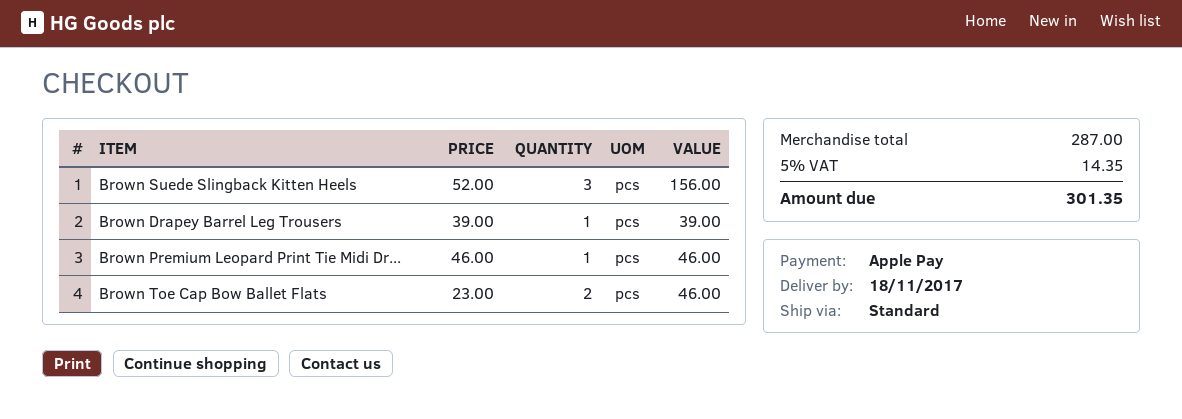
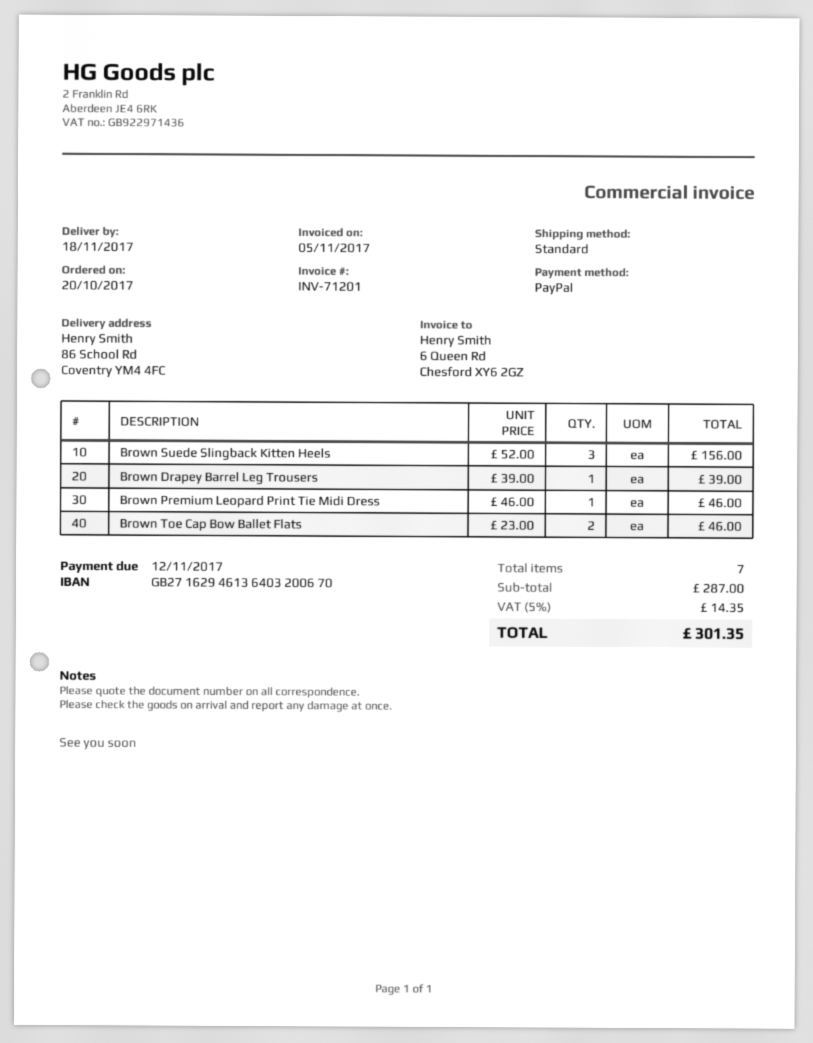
payment method: Apple Pay -> PayPal

